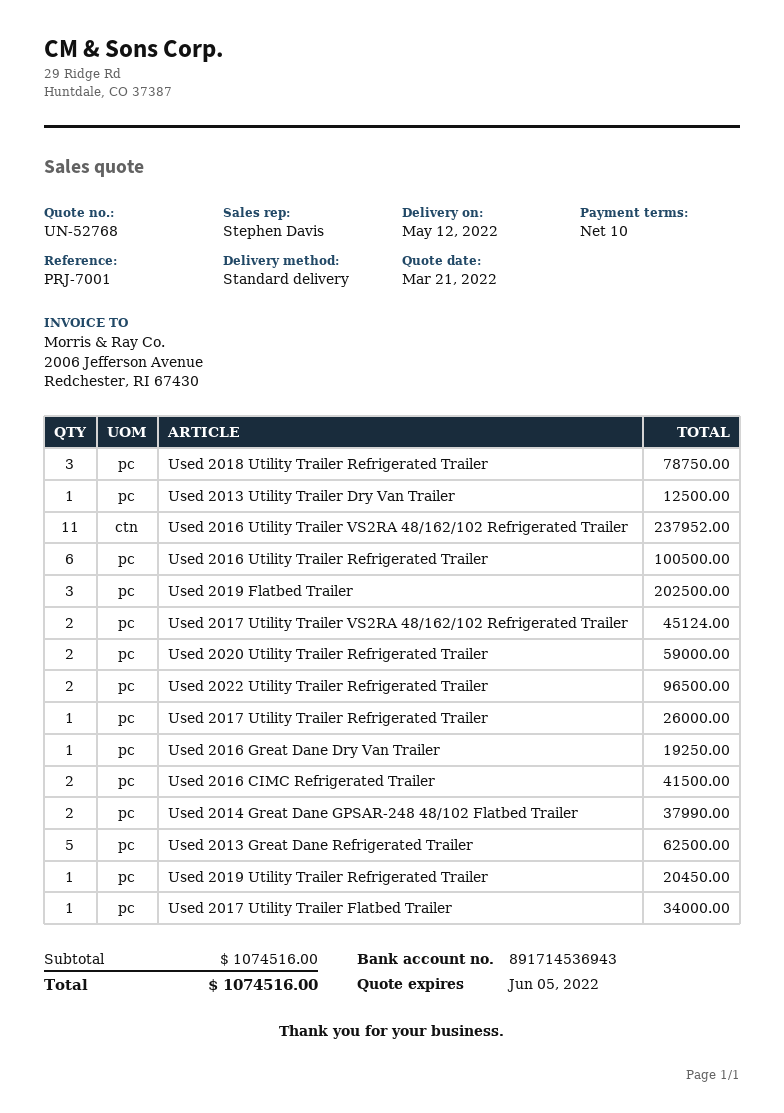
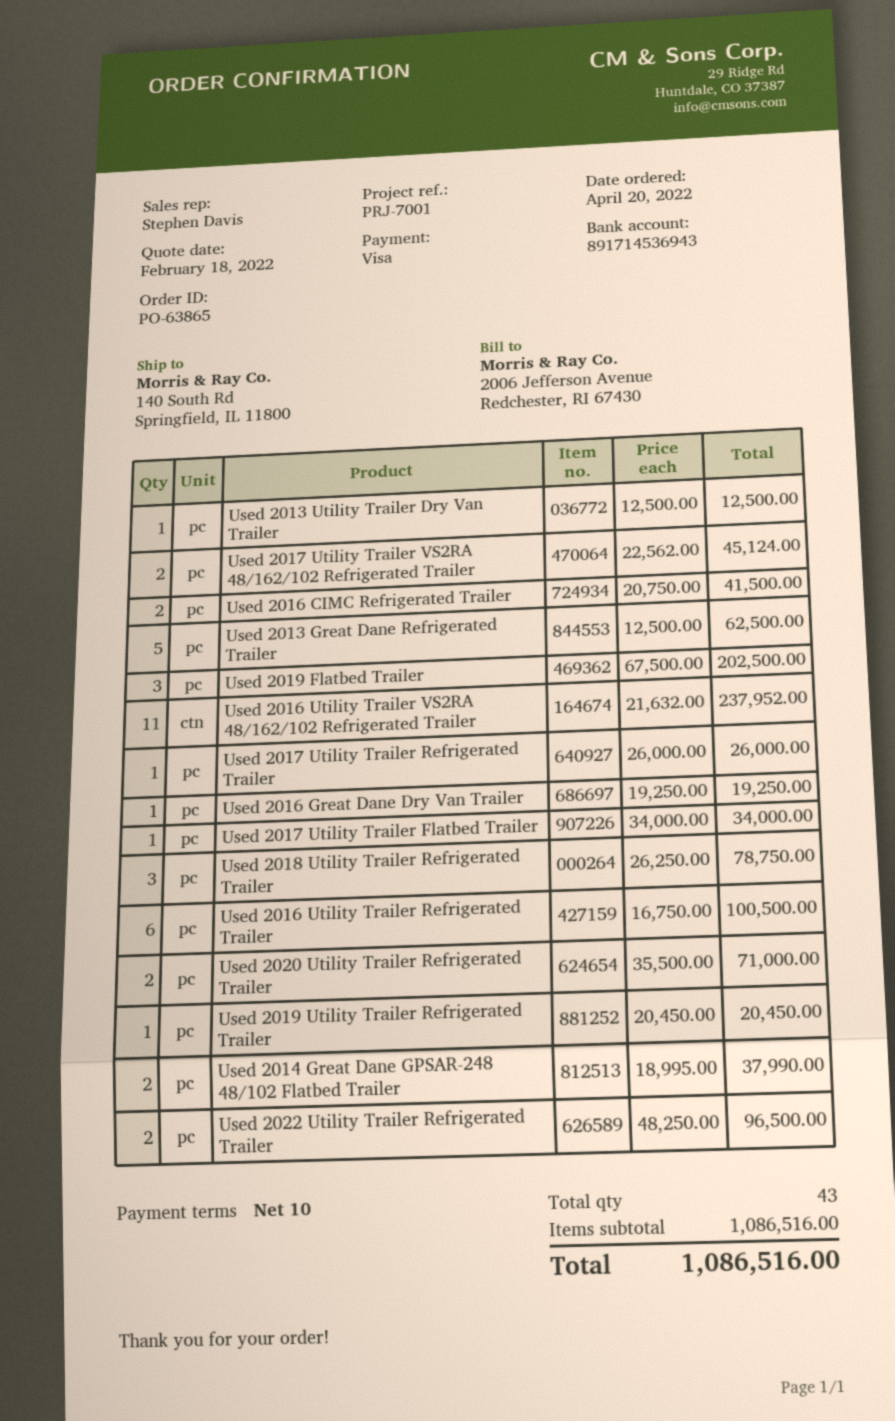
quote date: 2022-03-21 -> 2022-02-18
Used 2020 Utility Trailer Refrigerated Trailer: 2 for 59000.00 -> 2 for 71000.00
subtotal: 1074516.00 -> 1086516.00
total: 1074516.00 -> 1086516.00

